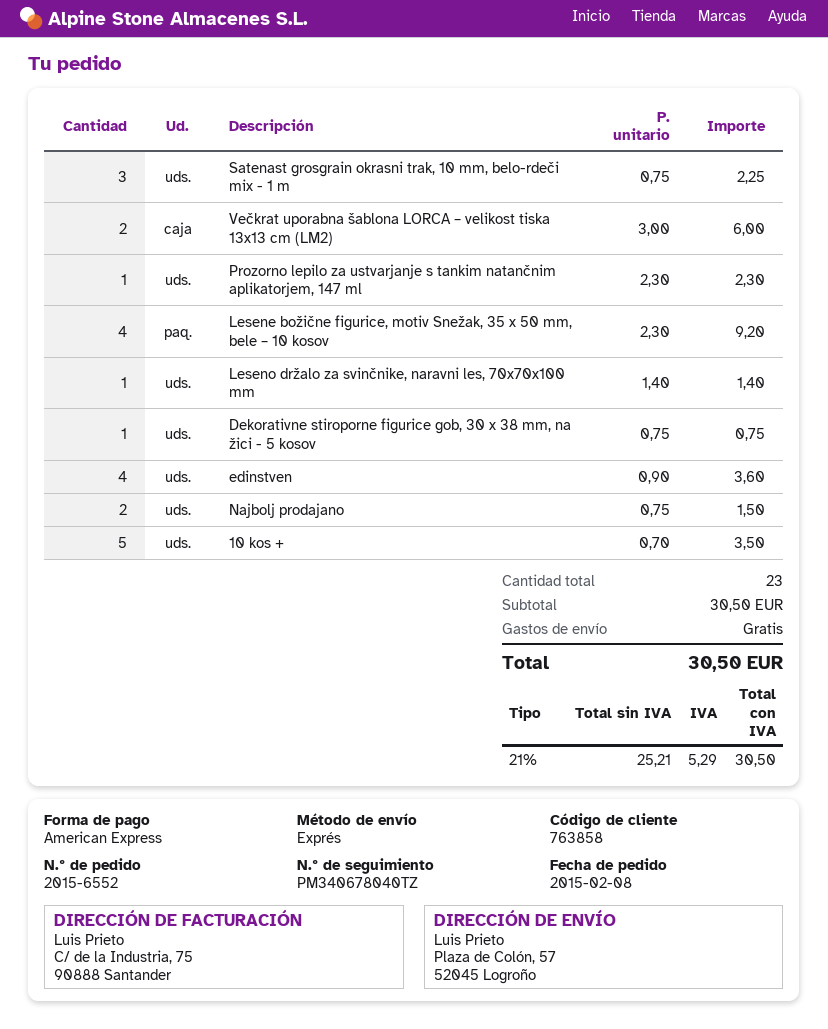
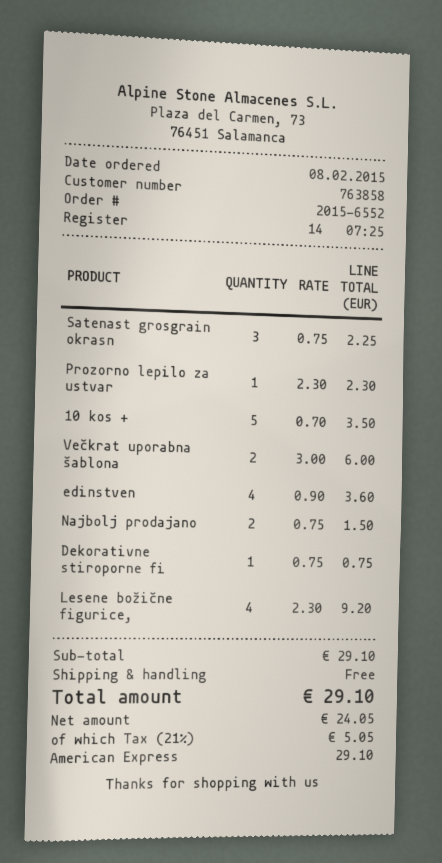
Leseno držalo za svinčnike, naravni les, 70x70x100 mm: 1 x 1.40 = 1.40 -> none
subtotal: 30.50 -> 29.10
net: 25.21 -> 24.05
tax: 21% = 5.29 -> 21% = 5.05
total: 30.50 -> 29.10

